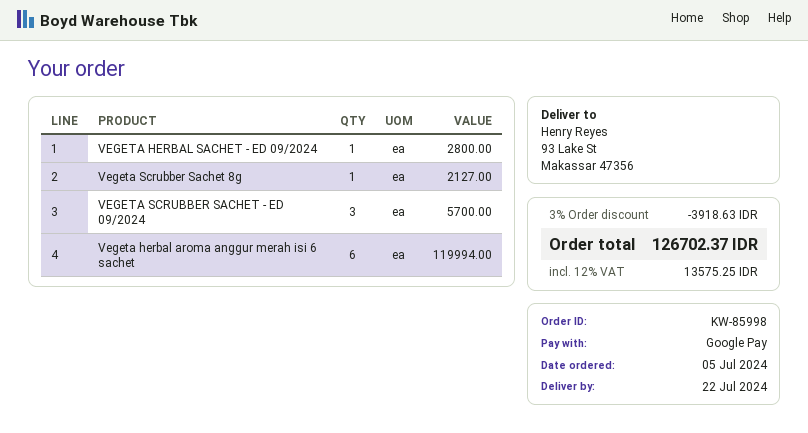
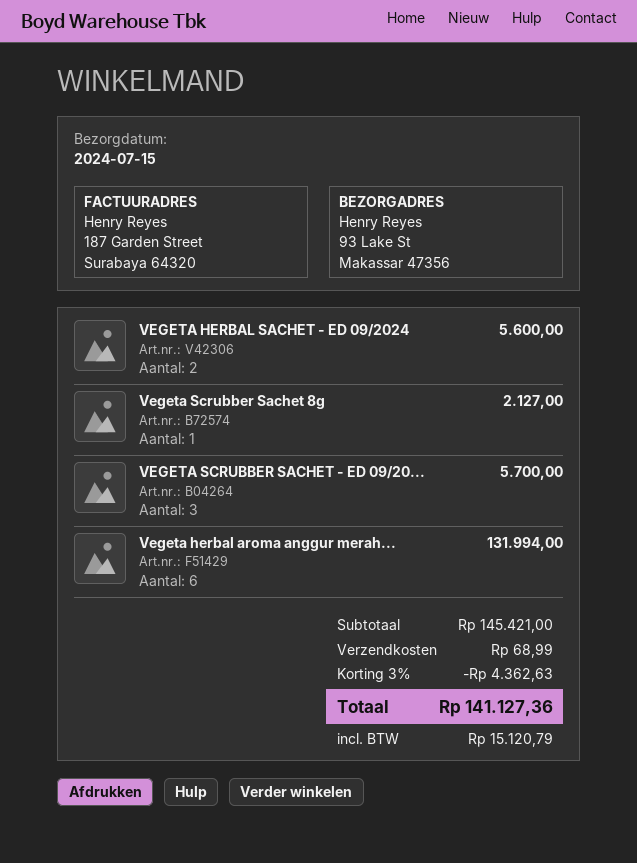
delivery date: 2024-07-22 -> 2024-07-15
VEGETA HERBAL SACHET - ED 09/2024: 1 for 2800.00 -> 2 for 5600.00
Vegeta herbal aroma anggur merah isi 6 sachet: 6 for 119994.00 -> 6 for 131994.00
discount: 3% = 3918.63 -> 3% = 4362.63
shipping: none -> 68.99
tax: 13575.25 -> 15120.79
total: 126702.37 -> 141127.36

